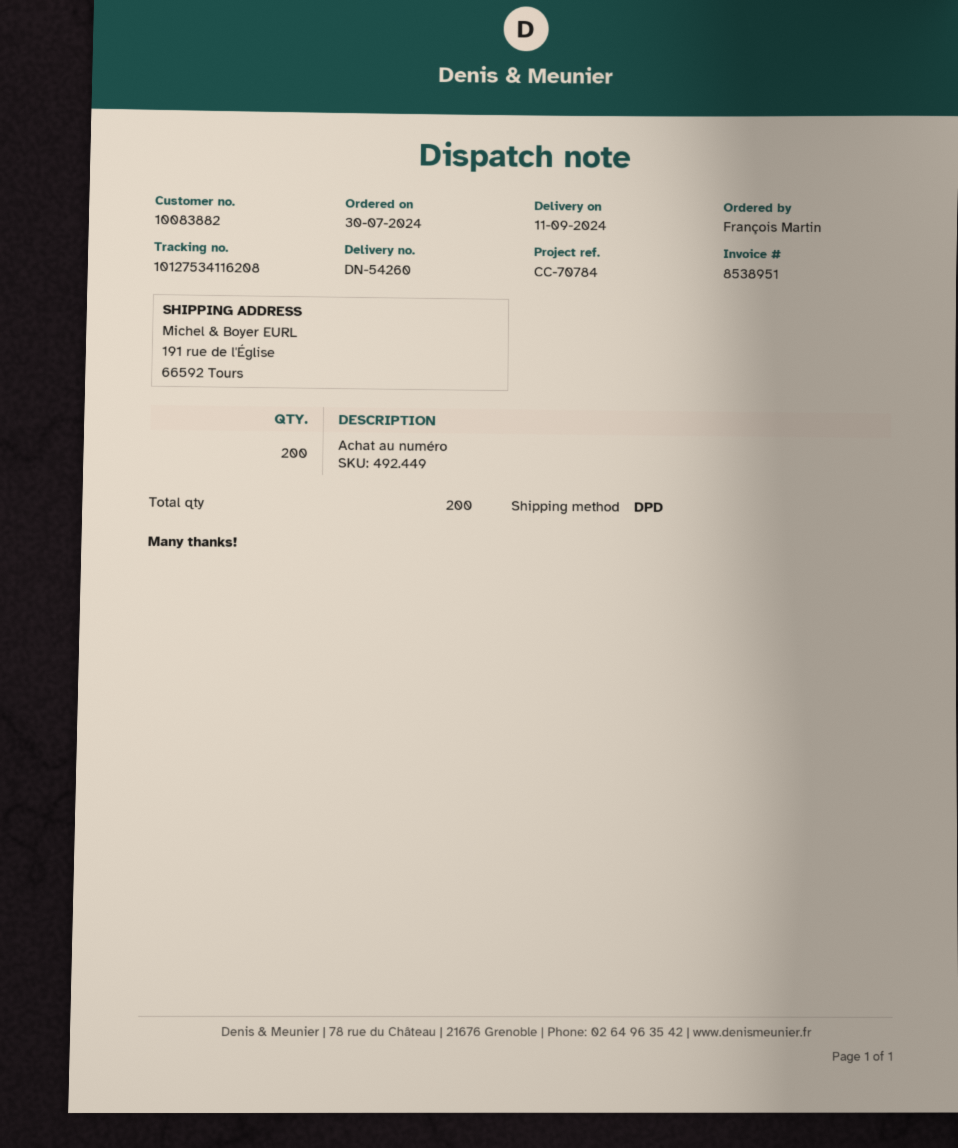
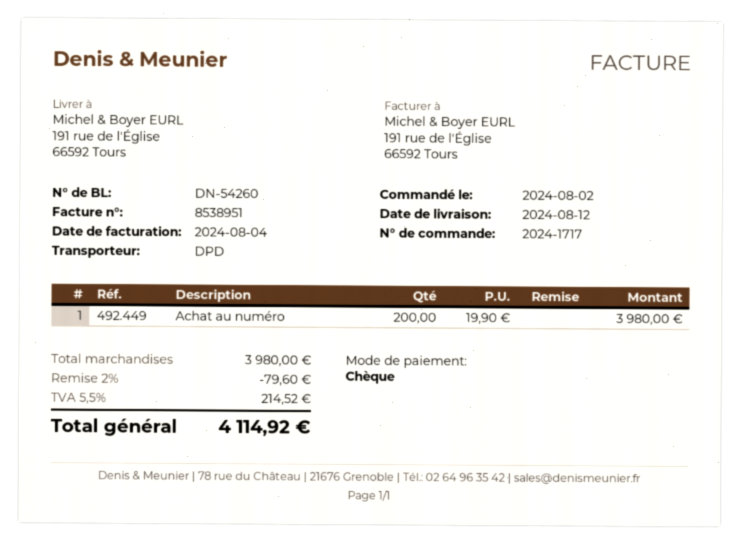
order date: 2024-07-30 -> 2024-08-02
delivery date: 2024-09-11 -> 2024-08-12

